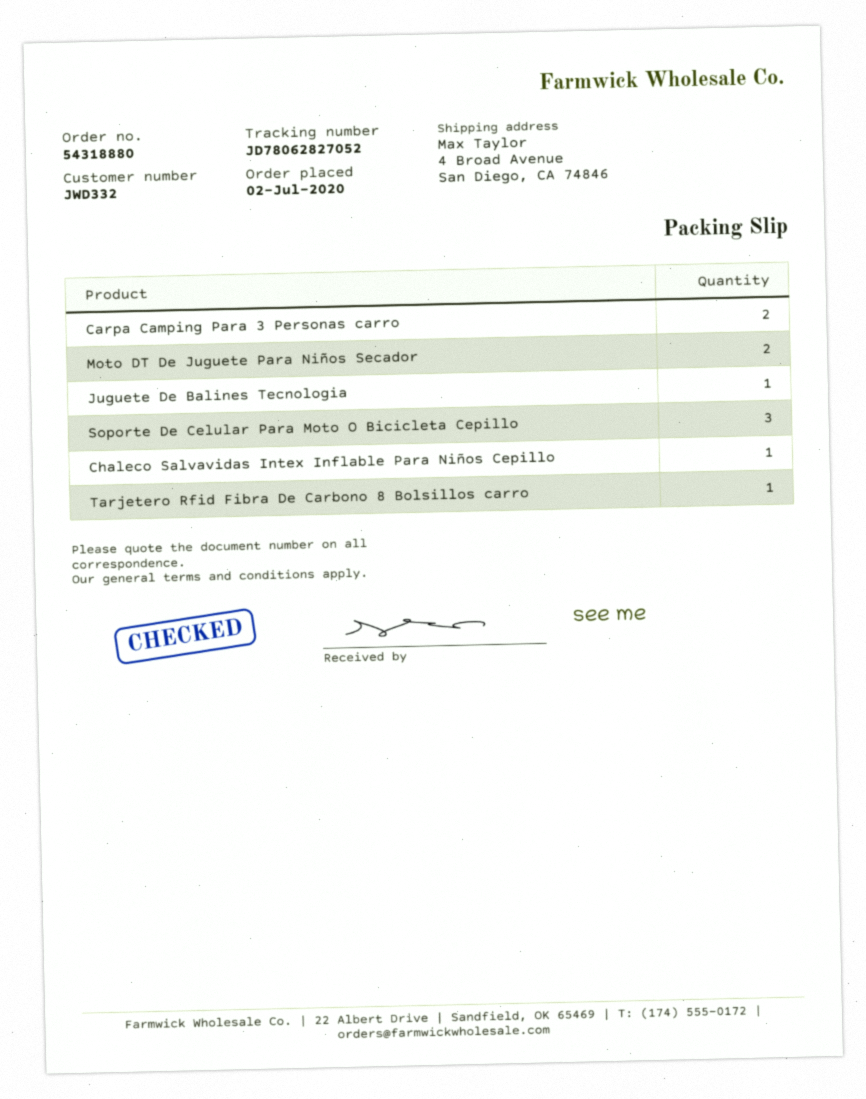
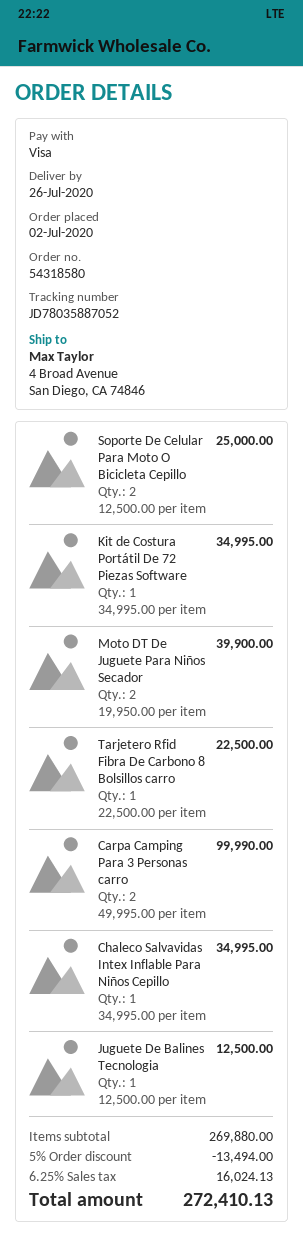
order number: 54318880 -> 54318580
tracking number: JD78062827052 -> JD78035887052
Soporte De Celular Para Moto O Bicicleta Cepillo: 3 -> 2
Kit de Costura Portátil De 72 Piezas Software: none -> 1

